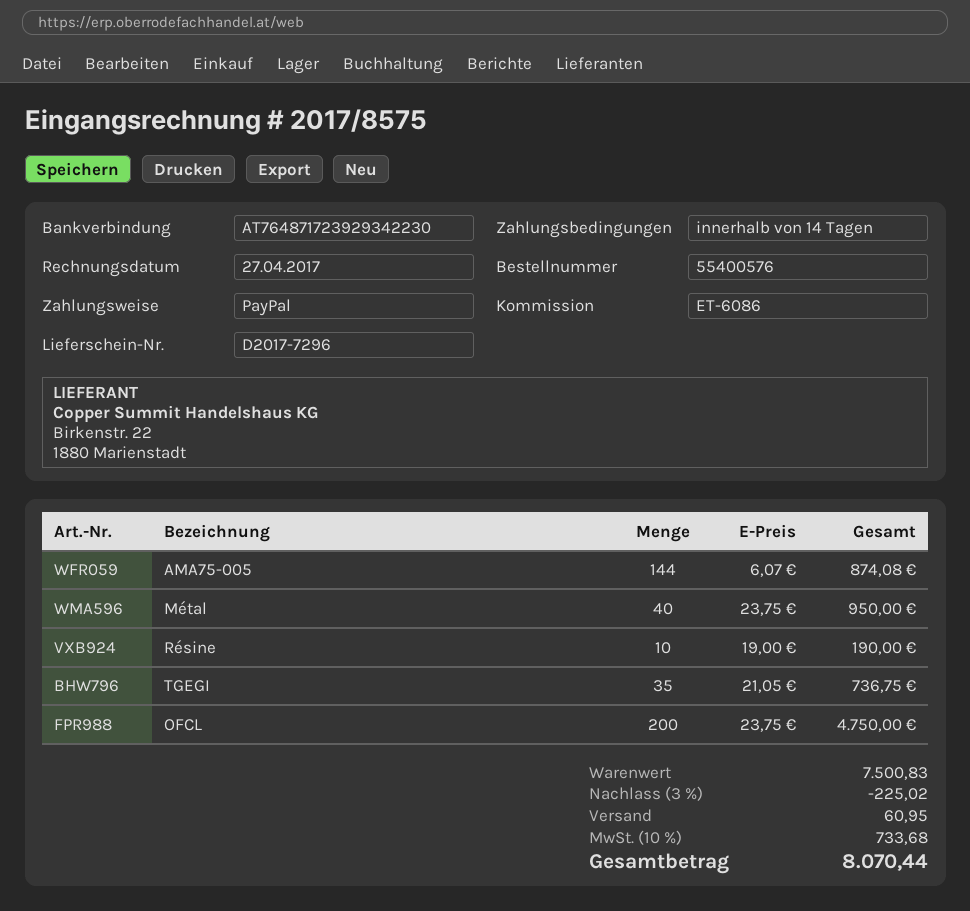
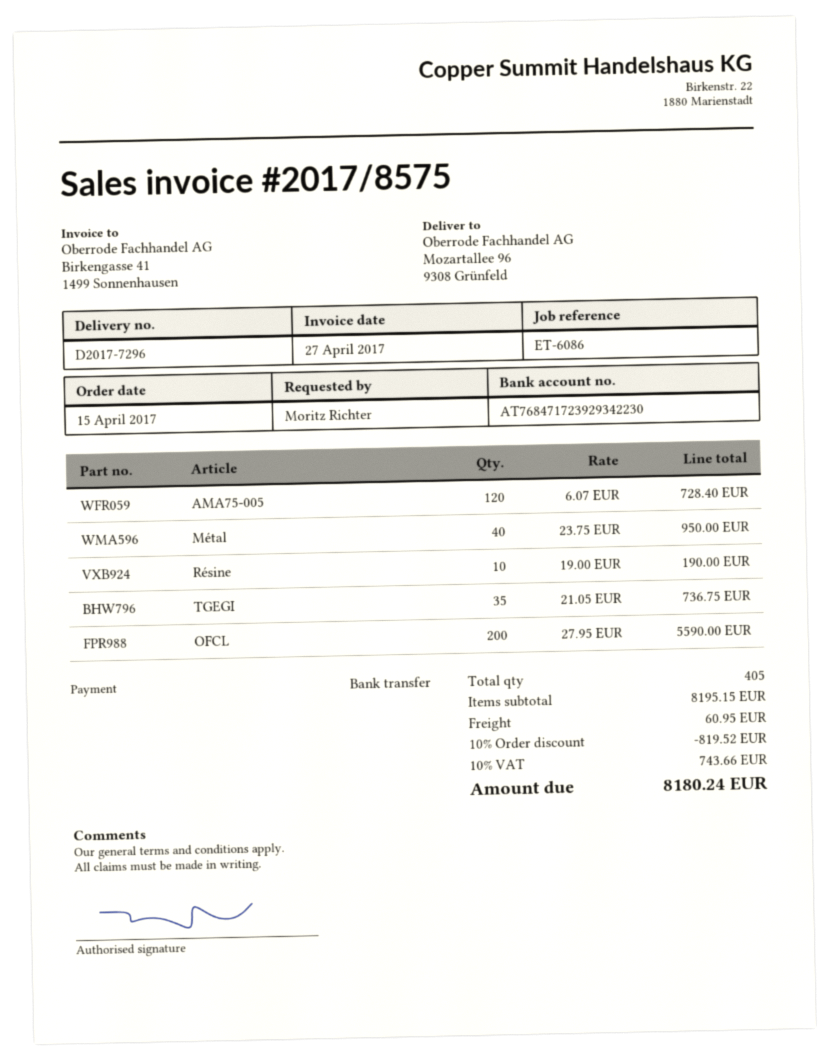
payment method: PayPal -> bank transfer
bank account: AT764871723929342230 -> AT768471723929342230
AMA75-005: 144 x 6.07 = 874.08 -> 120 x 6.07 = 728.40
OFCL: 200 x 23.75 = 4750.00 -> 200 x 27.95 = 5590.00
subtotal: 7500.83 -> 8195.15
discount: 3% = 225.02 -> 10% = 819.52
tax: 10% = 733.68 -> 10% = 743.66
total: 8070.44 -> 8180.24

